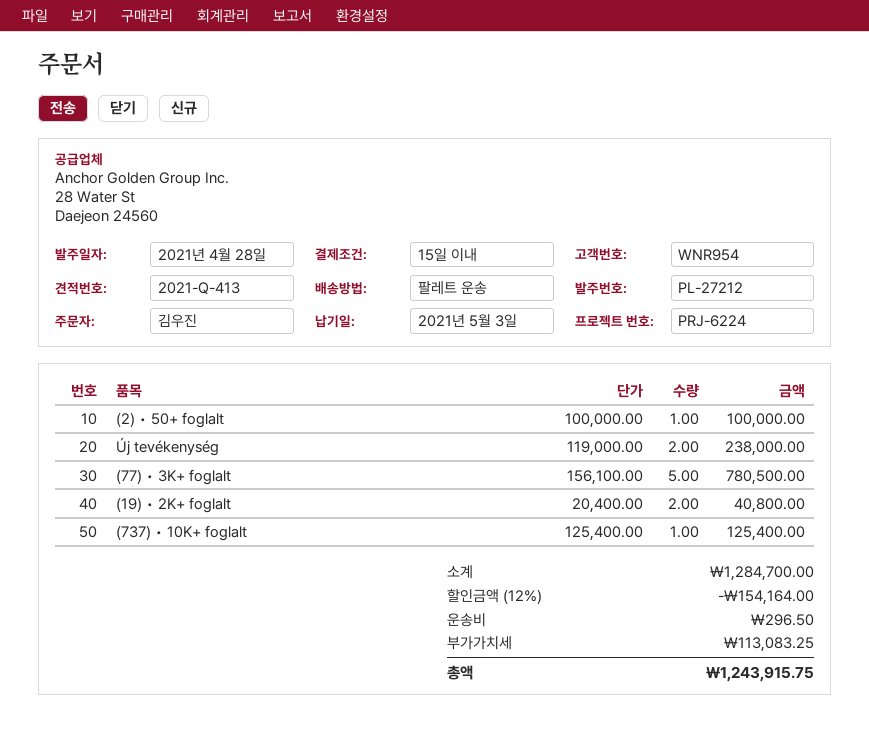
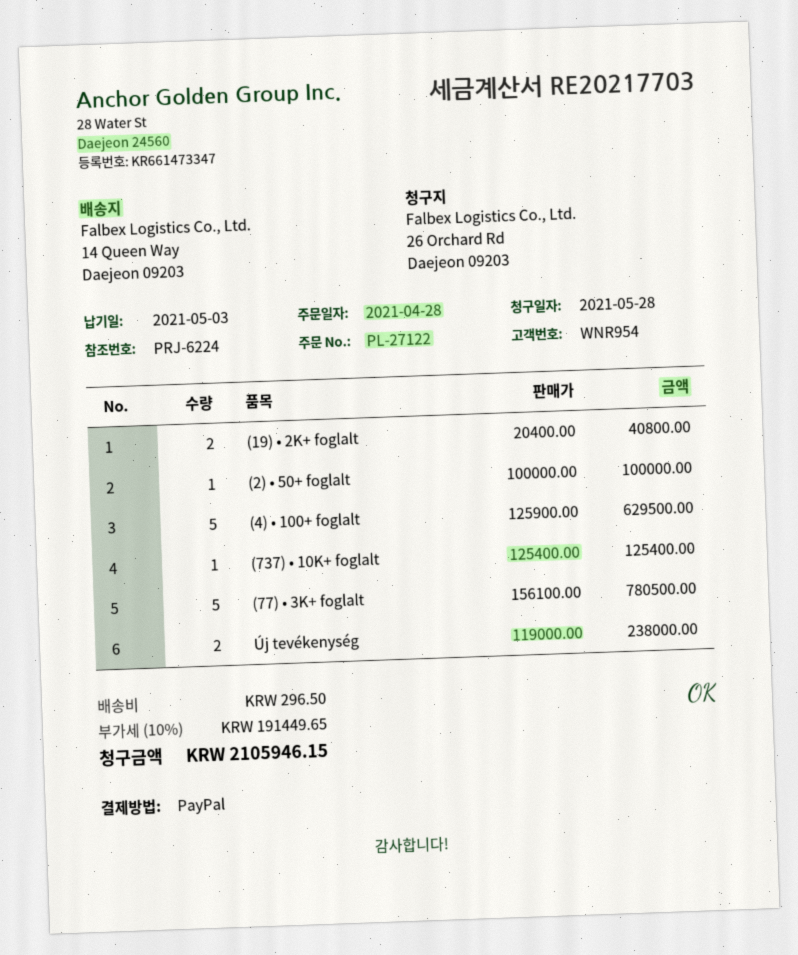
order number: PL-27212 -> PL-27122
(4) • 100+ foglalt: none -> 5 x 125900.00 = 629500.00
discount: 12% = 154164.00 -> none
tax: 113083.25 -> 191449.65
total: 1243915.75 -> 2105946.15

